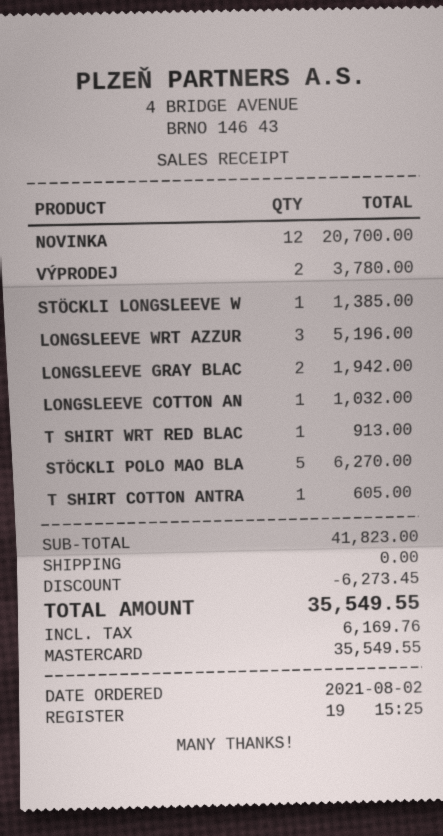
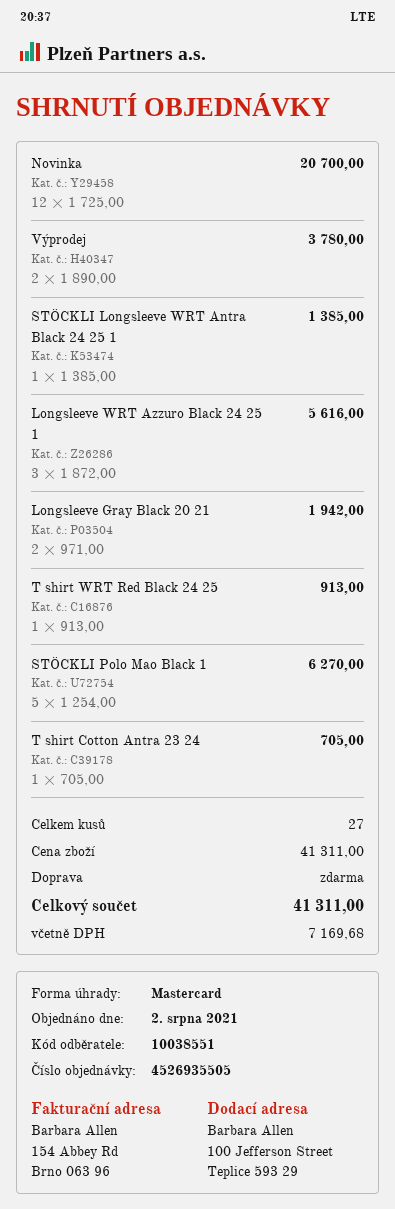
LONGSLEEVE WRT AZZUR: 3 for 5196.00 -> 3 for 5616.00
LONGSLEEVE COTTON AN: 1 for 1032.00 -> none
T SHIRT COTTON ANTRA: 1 for 605.00 -> 1 for 705.00
subtotal: 41823.00 -> 41311.00
discount: 6273.45 -> none
tax: 6169.76 -> 7169.68
total: 35549.55 -> 41311.00

